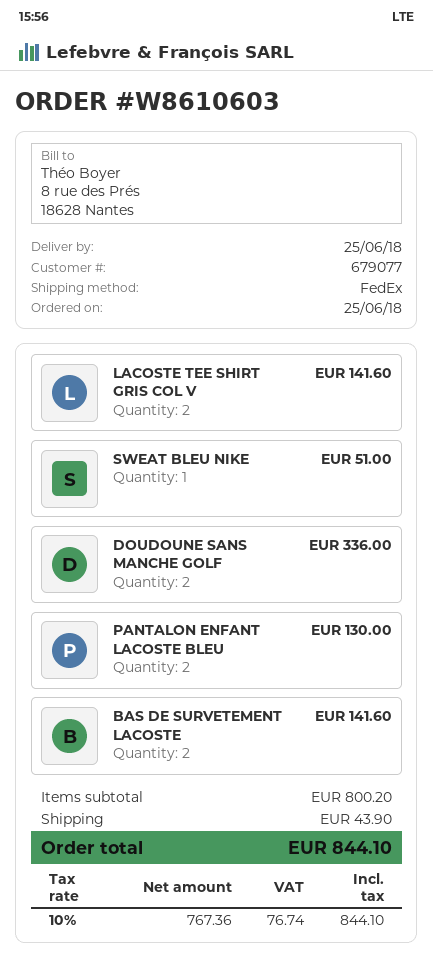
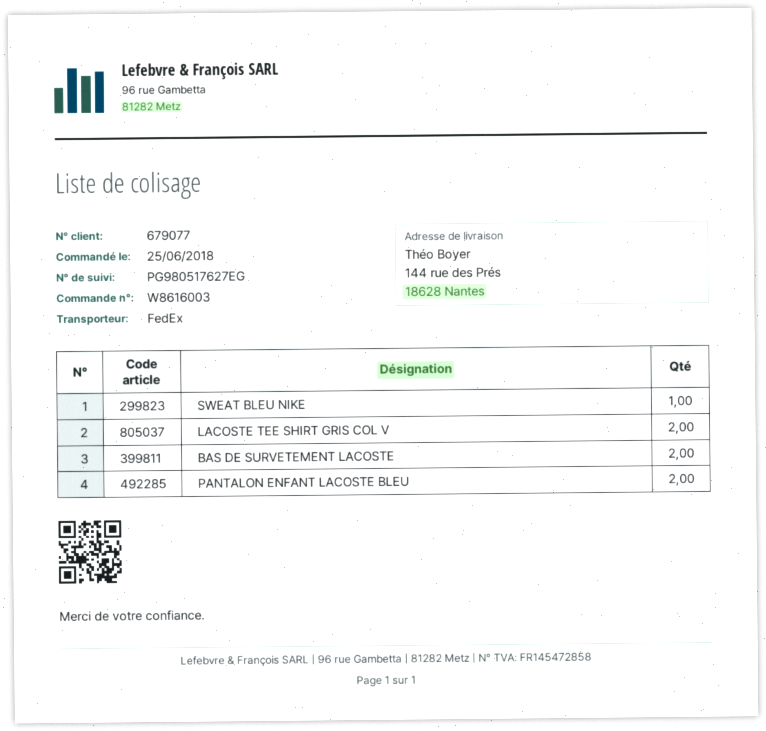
order number: W8610603 -> W8616003
DOUDOUNE SANS MANCHE GOLF: 2 -> none

